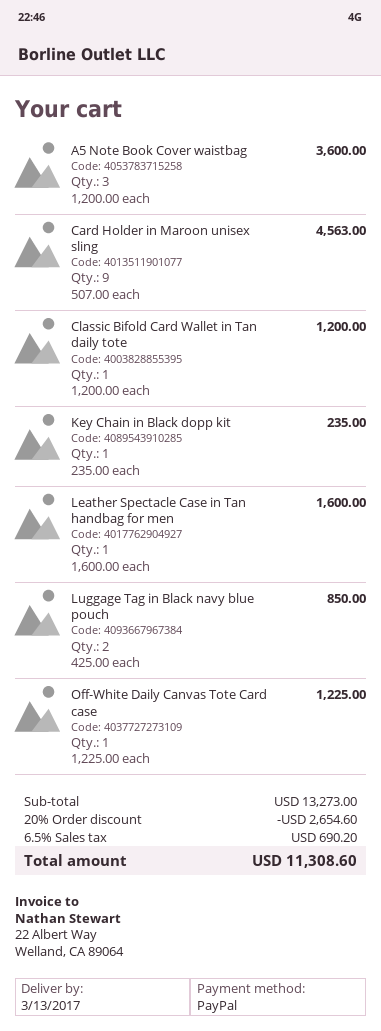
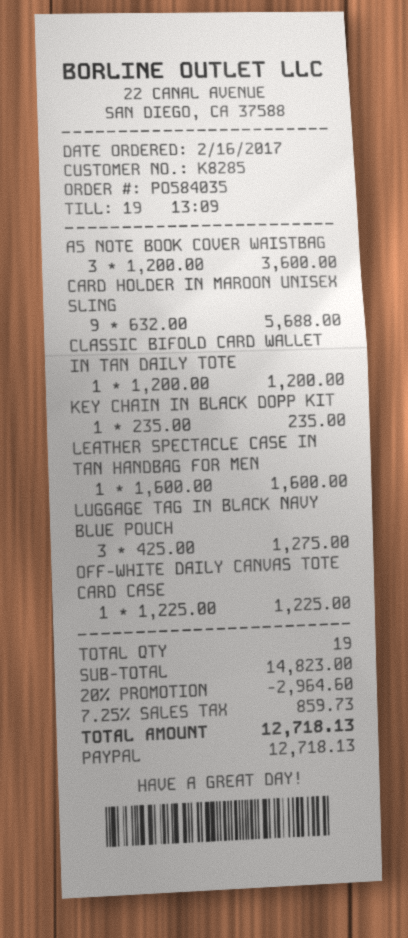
Card Holder in Maroon unisex sling: 9 x 507.00 = 4563.00 -> 9 x 632.00 = 5688.00
Luggage Tag in Black navy blue pouch: 2 x 425.00 = 850.00 -> 3 x 425.00 = 1275.00
subtotal: 13273.00 -> 14823.00
discount: 20% = 2654.60 -> 20% = 2964.60
tax: 6.5% = 690.20 -> 7.25% = 859.73
total: 11308.60 -> 12718.13

